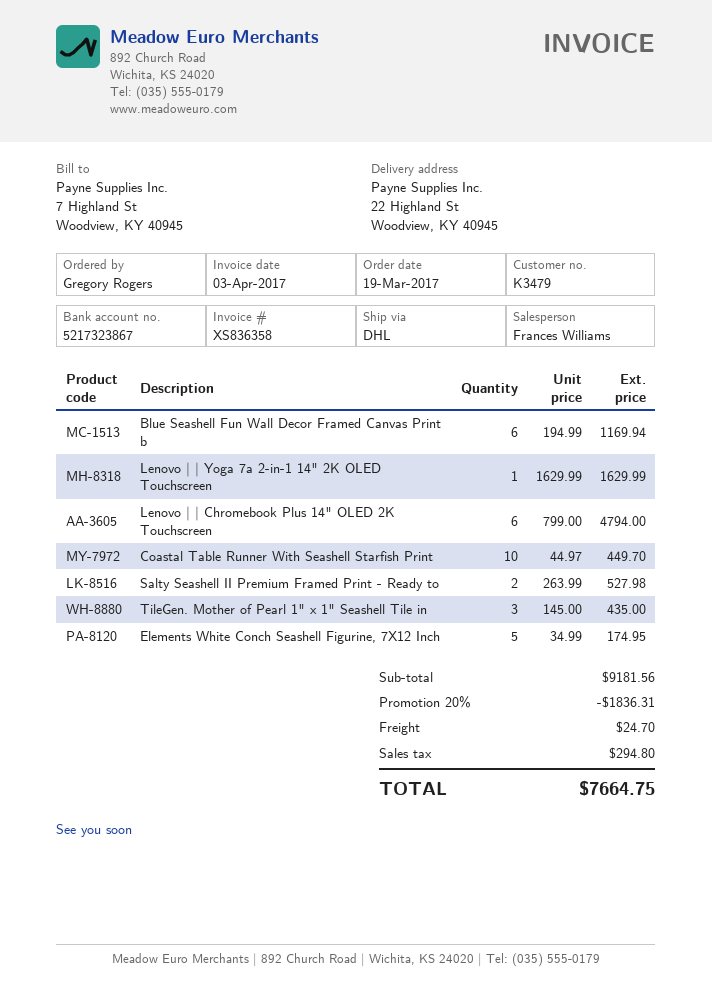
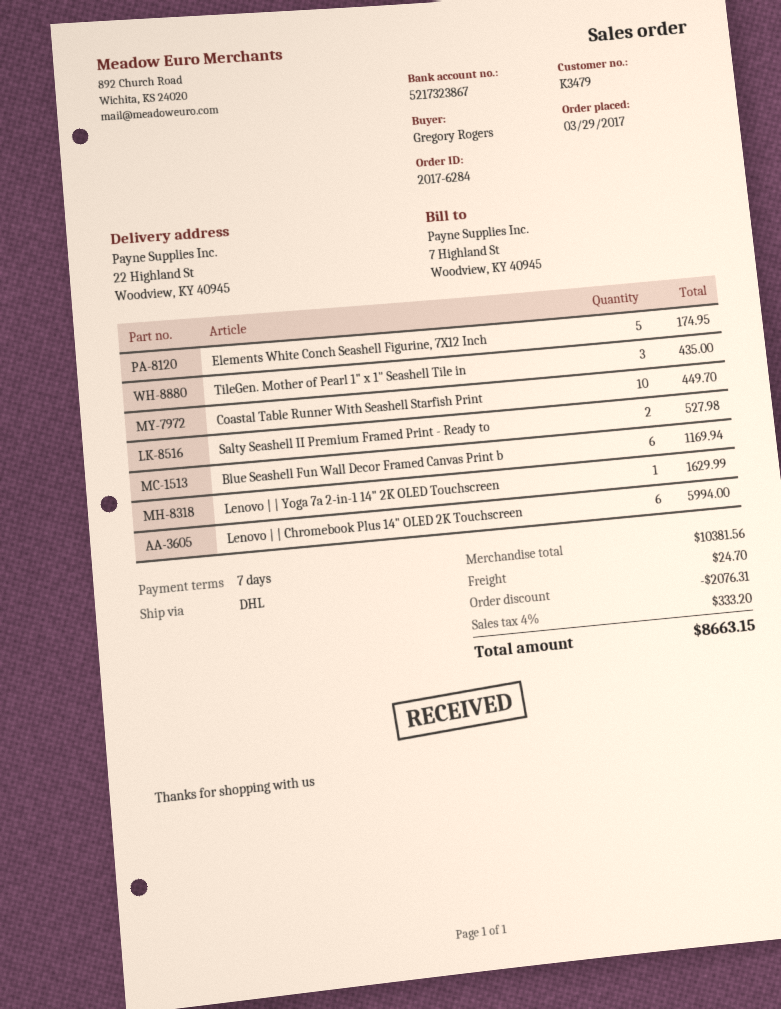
order date: 2017-03-19 -> 2017-03-29
Lenovo | | Chromebook Plus 14" OLED 2K Touchscreen: 6 for 4794.00 -> 6 for 5994.00
subtotal: 9181.56 -> 10381.56
discount: 1836.31 -> 2076.31
tax: 294.80 -> 333.20
total: 7664.75 -> 8663.15

